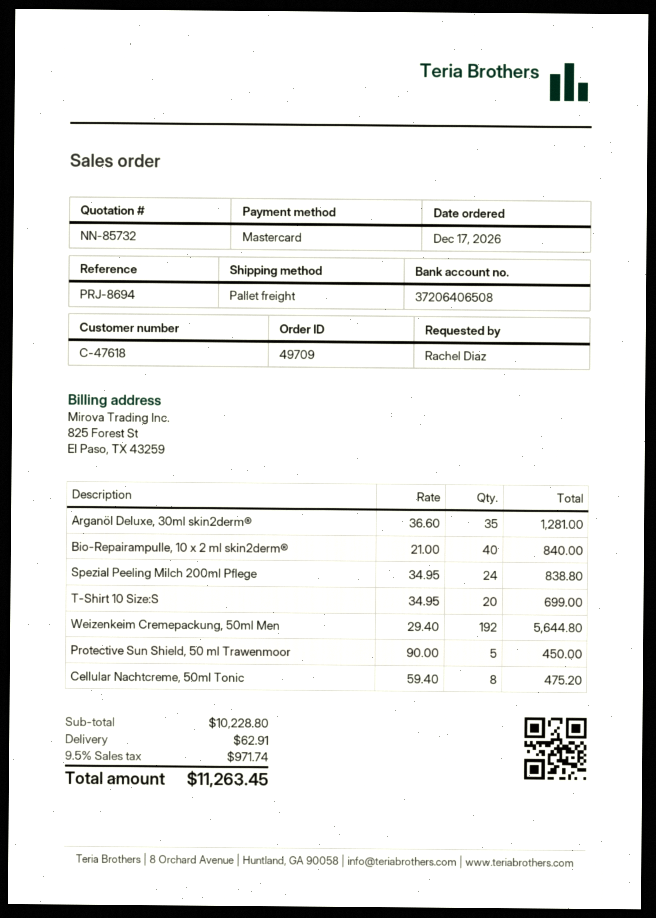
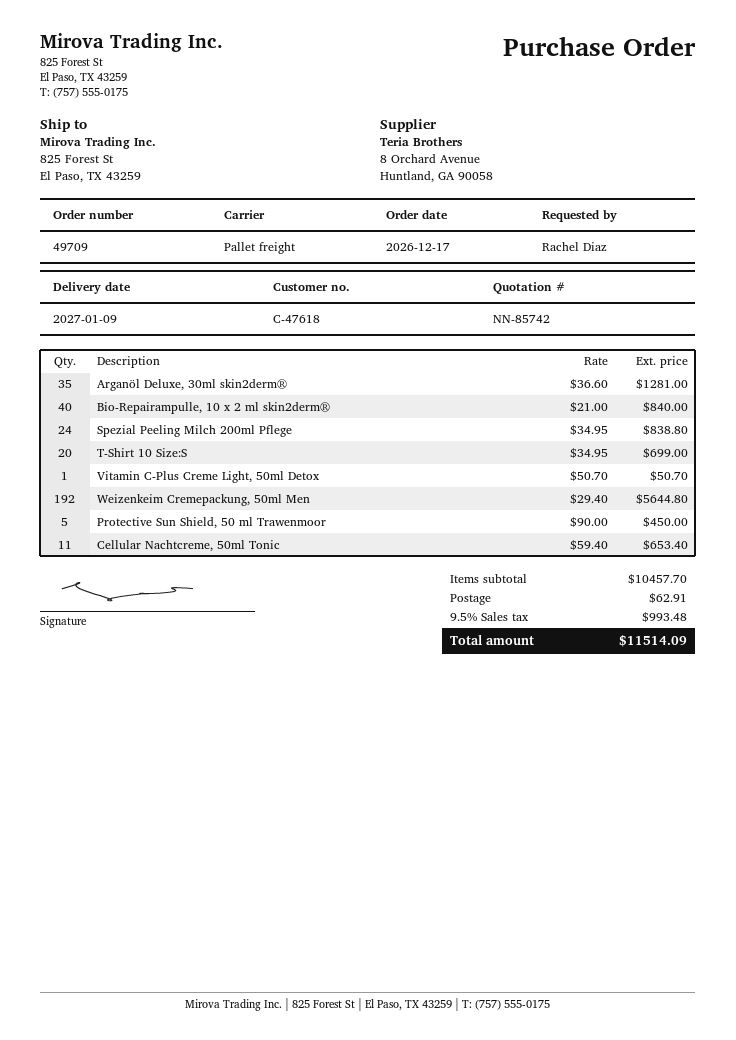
quote number: NN-85732 -> NN-85742
Cellular Nachtcreme, 50ml Tonic: 8 x 59.40 = 475.20 -> 11 x 59.40 = 653.40
Vitamin C-Plus Creme Light, 50ml Detox: none -> 1 x 50.70 = 50.70
subtotal: 10228.80 -> 10457.70
tax: 9.5% = 971.74 -> 9.5% = 993.48
total: 11263.45 -> 11514.09

